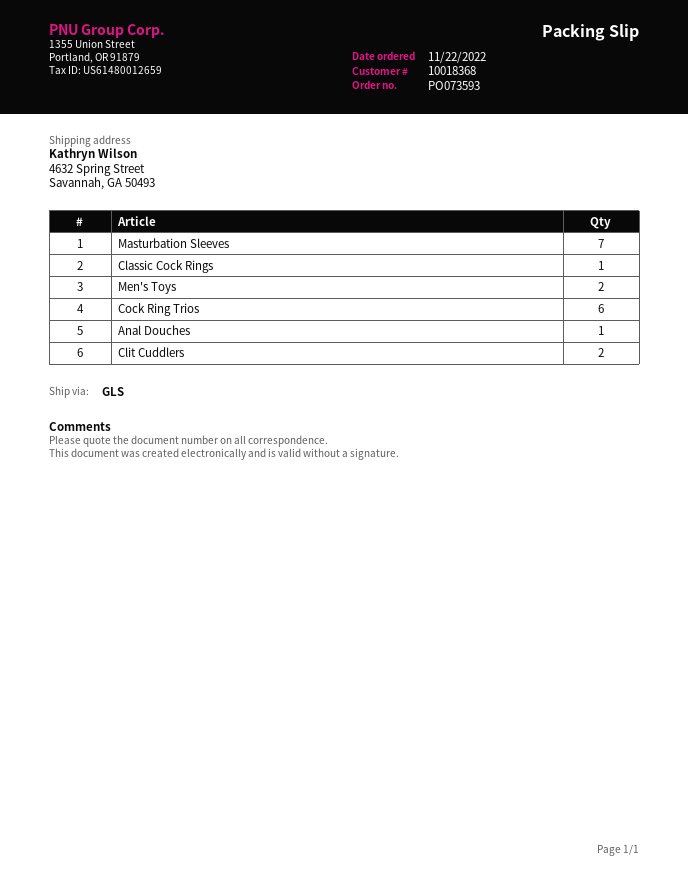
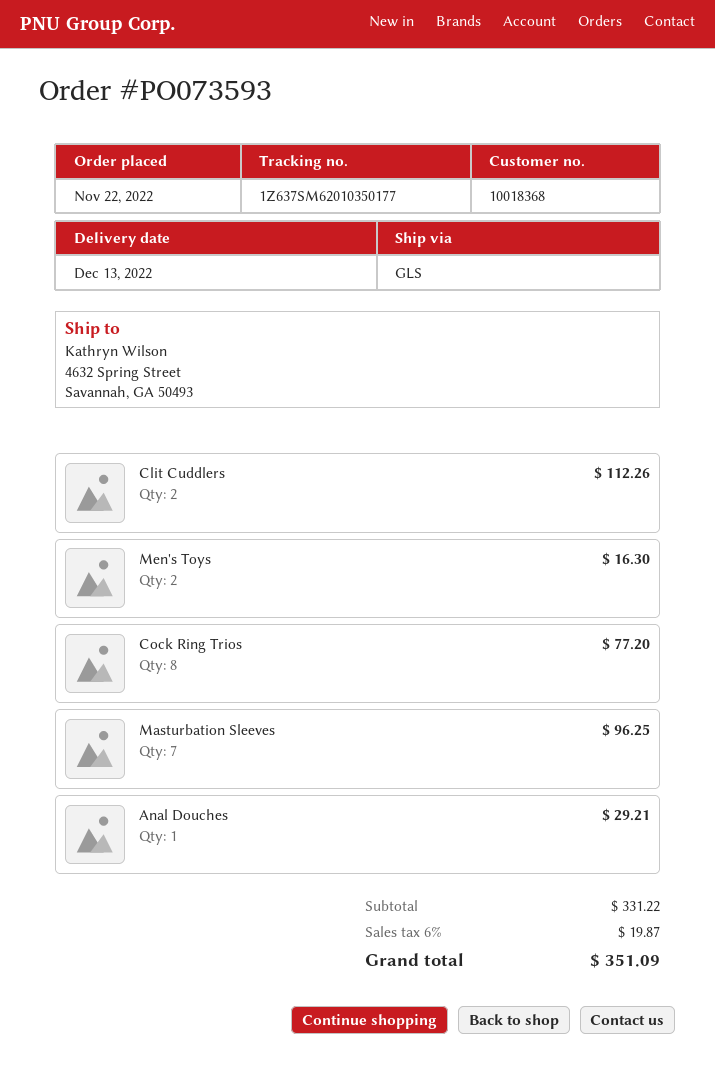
Classic Cock Rings: 1 -> none
Cock Ring Trios: 6 -> 8

